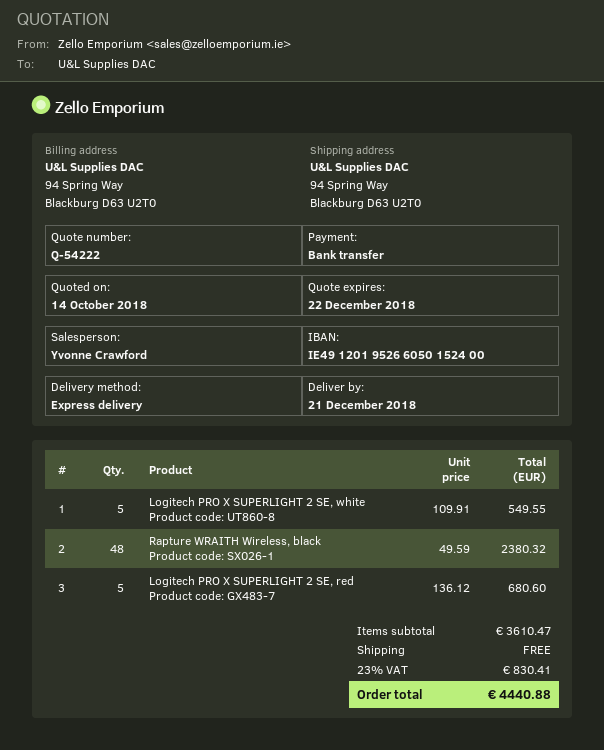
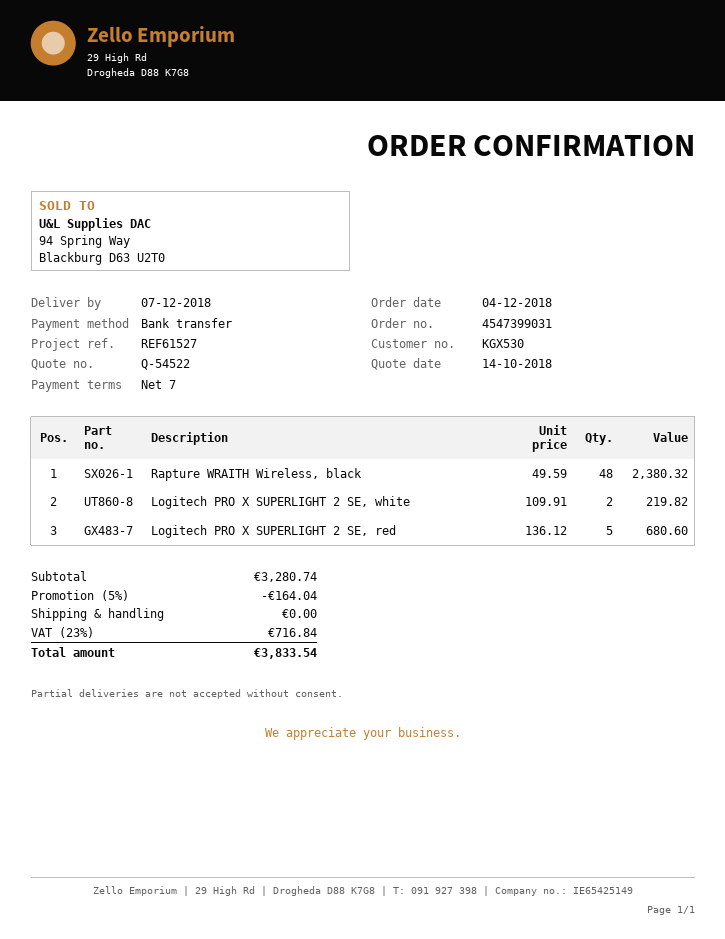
quote number: Q-54222 -> Q-54522
delivery date: 2018-12-21 -> 2018-12-07
Logitech PRO X SUPERLIGHT 2 SE, white: 5 x 109.91 = 549.55 -> 2 x 109.91 = 219.82
subtotal: 3610.47 -> 3280.74
discount: none -> 5% = 164.04
tax: 23% = 830.41 -> 23% = 716.84
total: 4440.88 -> 3833.54

